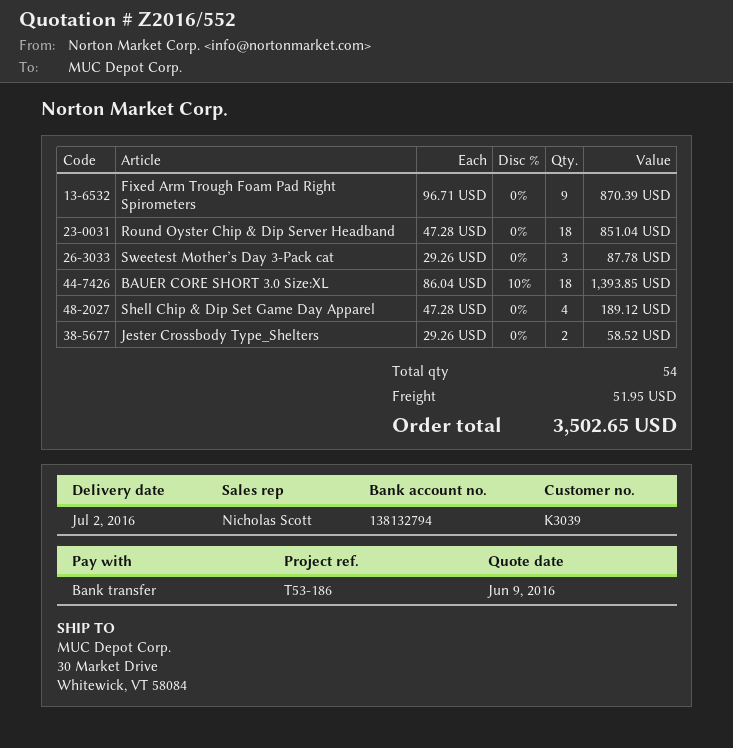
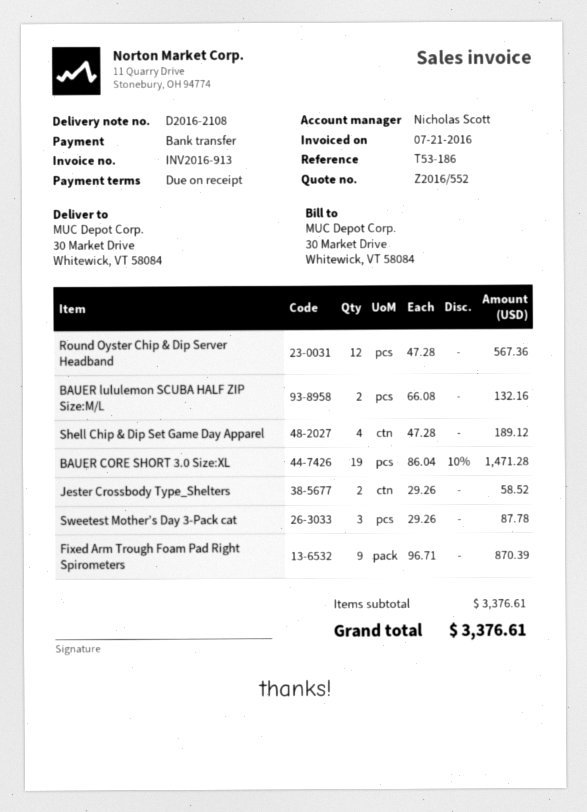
Round Oyster Chip & Dip Server Headband: 18 x 47.28 = 851.04 -> 12 x 47.28 = 567.36
BAUER CORE SHORT 3.0 Size:XL: 18 x 86.04 - 10% = 1393.85 -> 19 x 86.04 - 10% = 1471.28
BAUER lululemon SCUBA HALF ZIP Size:M/L: none -> 2 x 66.08 = 132.16
shipping: 51.95 -> none
total: 3502.65 -> 3376.61

